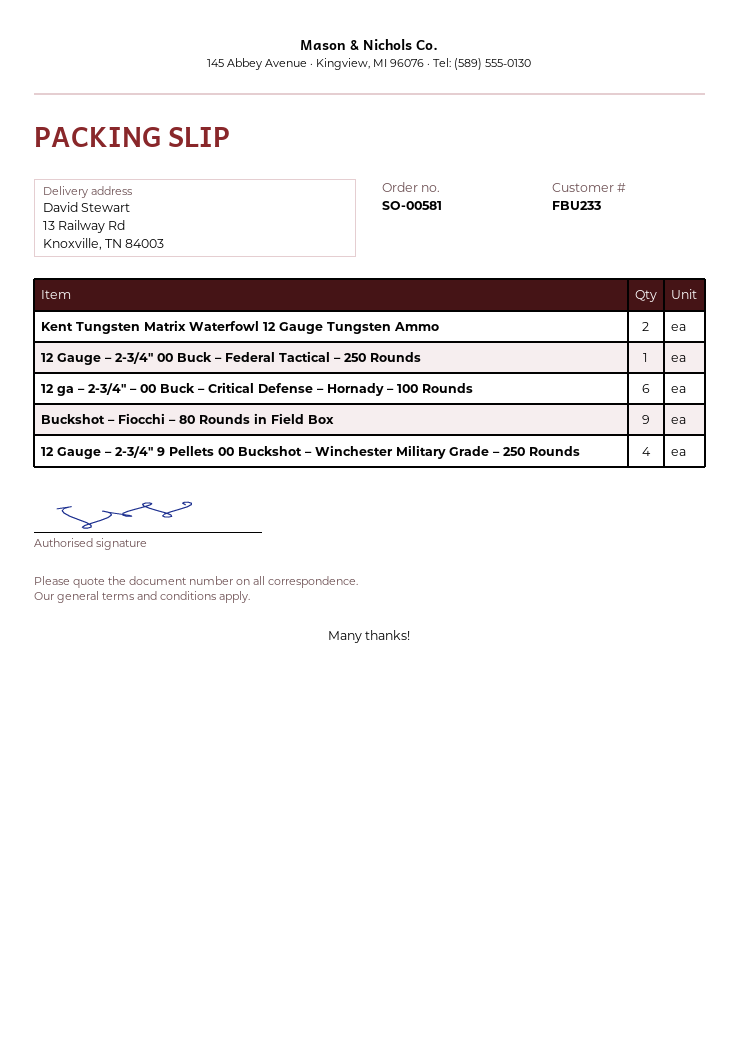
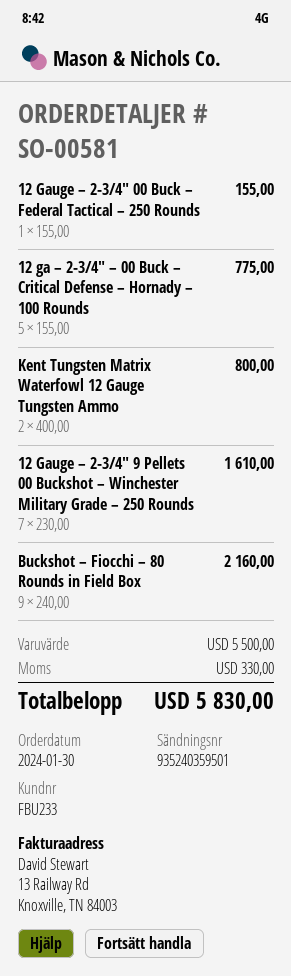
12 ga – 2-3/4″ – 00 Buck – Critical Defense – Hornady – 100 Rounds: 6 -> 5
12 Gauge – 2-3/4″ 9 Pellets 00 Buckshot – Winchester Military Grade – 250 Rounds: 4 -> 7

